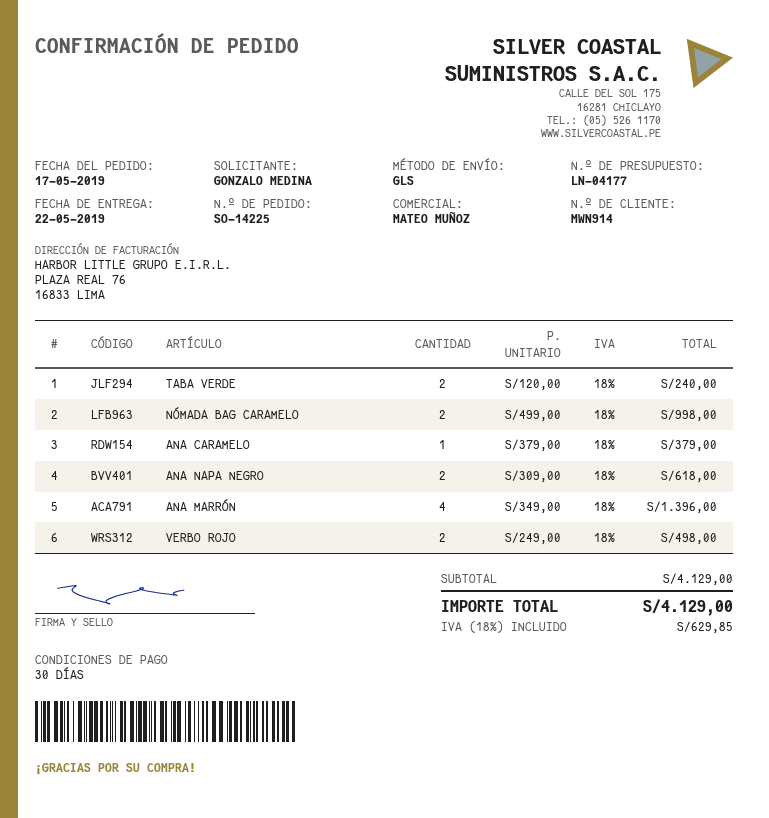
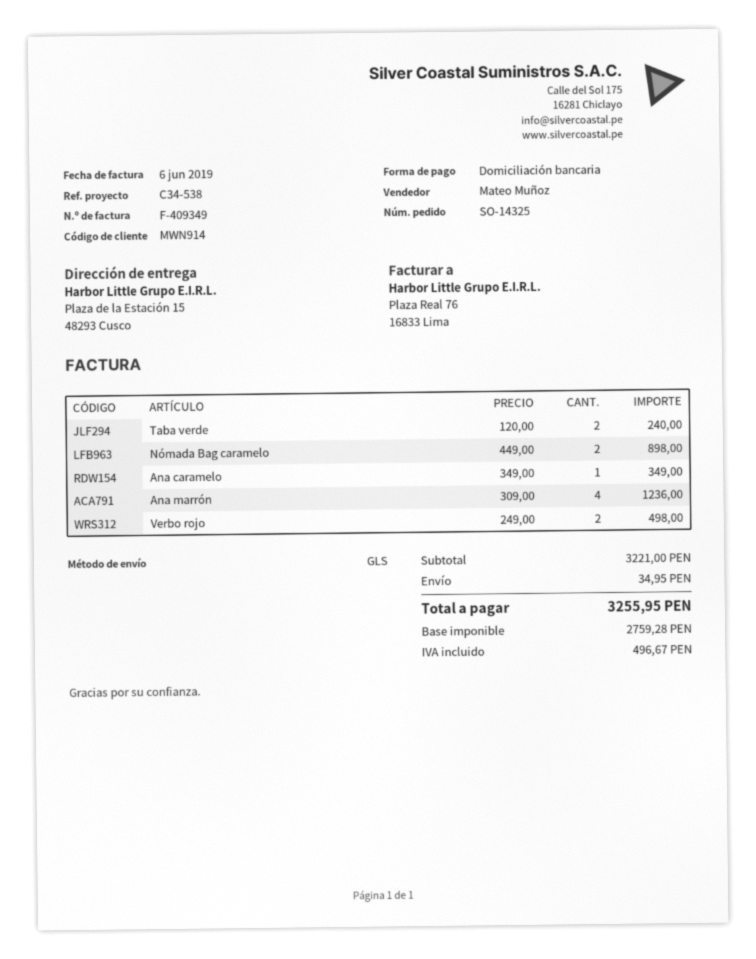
order number: SO-14225 -> SO-14325
NÓMADA BAG CARAMELO: 2 x 499.00 = 998.00 -> 2 x 449.00 = 898.00
ANA CARAMELO: 1 x 379.00 = 379.00 -> 1 x 349.00 = 349.00
ANA NAPA NEGRO: 2 x 309.00 = 618.00 -> none
ANA MARRÓN: 4 x 349.00 = 1396.00 -> 4 x 309.00 = 1236.00
subtotal: 4129.00 -> 3221.00
shipping: none -> 34.95
tax: 629.85 -> 496.67
total: 4129.00 -> 3255.95

